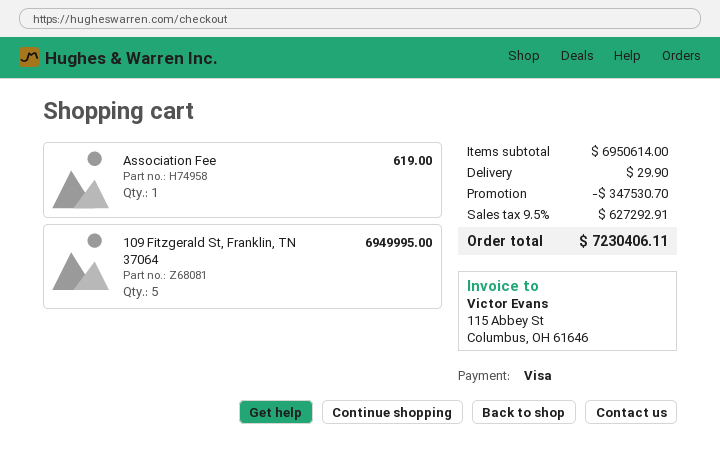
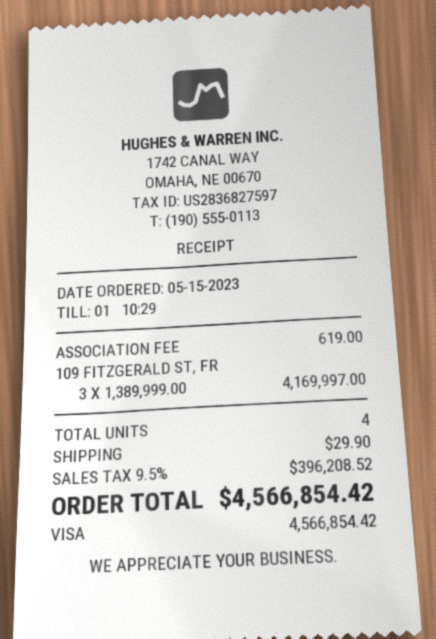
109 Fitzgerald St, Franklin, TN 37064: 5 for 6949995.00 -> 3 for 4169997.00
discount: 347530.70 -> none
tax: 9.5% = 627292.91 -> 9.5% = 396208.52
total: 7230406.11 -> 4566854.42

